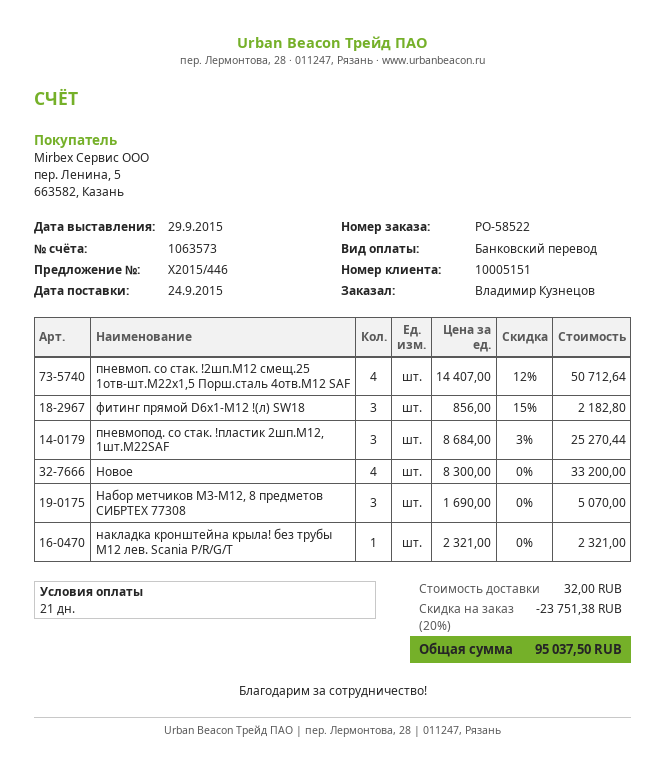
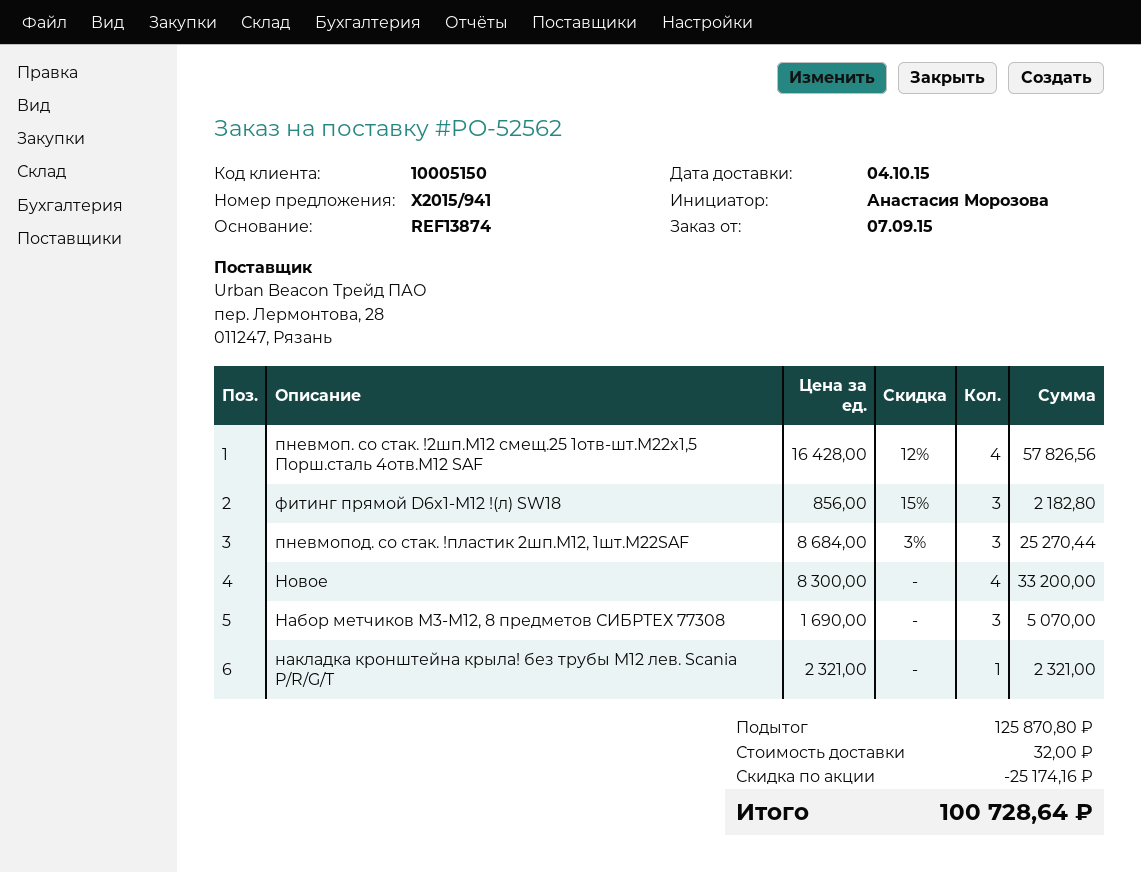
quote number: X2015/446 -> X2015/941
order number: PO-58522 -> PO-52562
delivery date: 2015-09-24 -> 2015-10-04
customer number: 10005151 -> 10005150
ordered by: Владимир Кузнецов -> Анастасия Морозова
пневмоп. со стак. !2шп.M12 смещ.25 1отв-шт.M22x1,5 Порш.сталь 4отв.M12 SAF: 4 x 14407.00 - 12% = 50712.64 -> 4 x 16428.00 - 12% = 57826.56
discount: 23751.38 -> 25174.16
total: 95037.50 -> 100728.64

